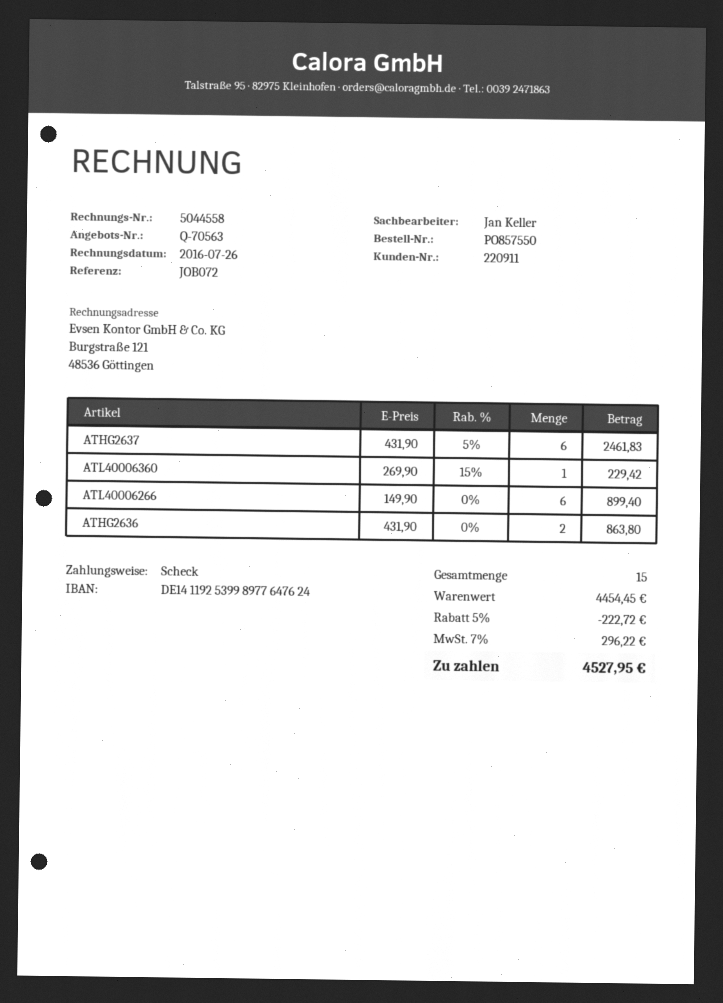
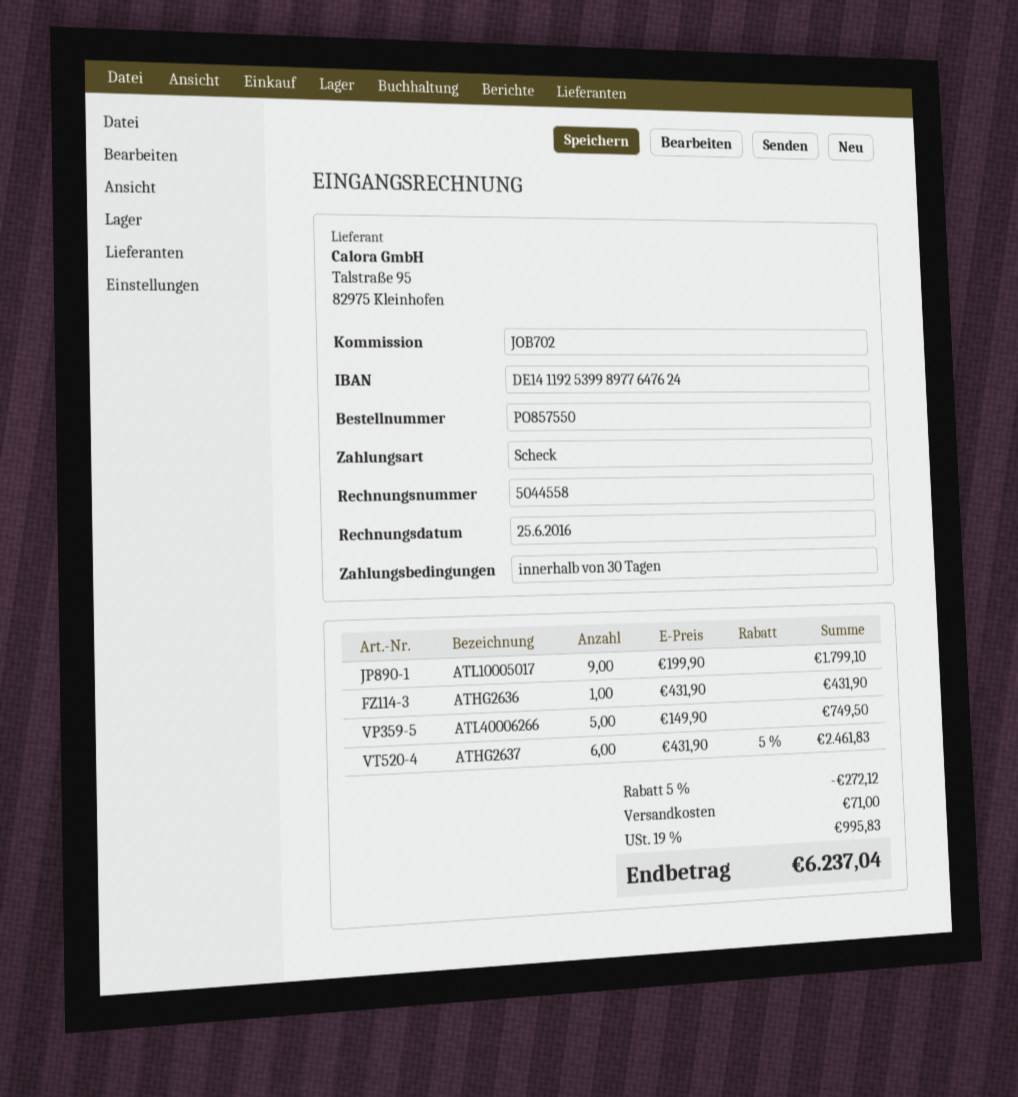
invoice date: 2016-07-26 -> 2016-06-25
reference: JOB072 -> JOB702
ATL40006360: 1 x 269.90 - 15% = 229.42 -> none
ATL40006266: 6 x 149.90 = 899.40 -> 5 x 149.90 = 749.50
ATHG2636: 2 x 431.90 = 863.80 -> 1 x 431.90 = 431.90
ATL10005017: none -> 9 x 199.90 = 1799.10
discount: 5% = 222.72 -> 5% = 272.12
shipping: none -> 71.00
tax: 7% = 296.22 -> 19% = 995.83
total: 4527.95 -> 6237.04

